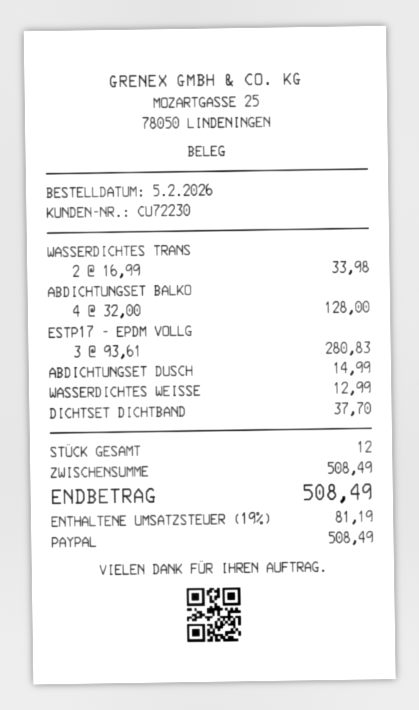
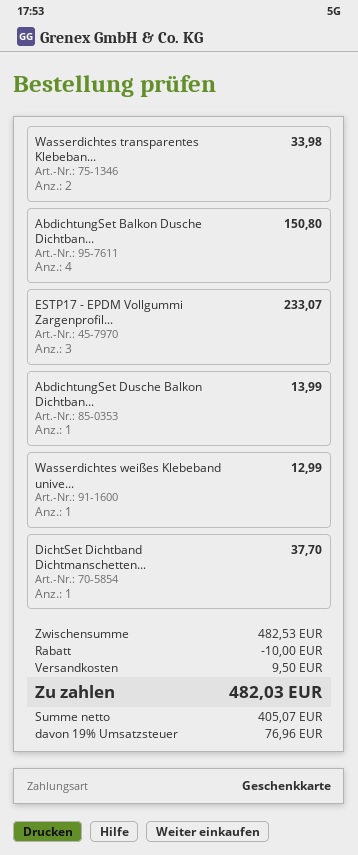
payment method: PayPal -> gift card
ABDICHTUNGSET BALKO: 4 for 128.00 -> 4 for 150.80
ESTP17 - EPDM VOLLG: 3 for 280.83 -> 3 for 233.07
ABDICHTUNGSET DUSCH: 1 for 14.99 -> 1 for 13.99
subtotal: 508.49 -> 482.53
discount: none -> 10.00
shipping: none -> 9.50
tax: 19% = 81.19 -> 19% = 76.96
total: 508.49 -> 482.03

